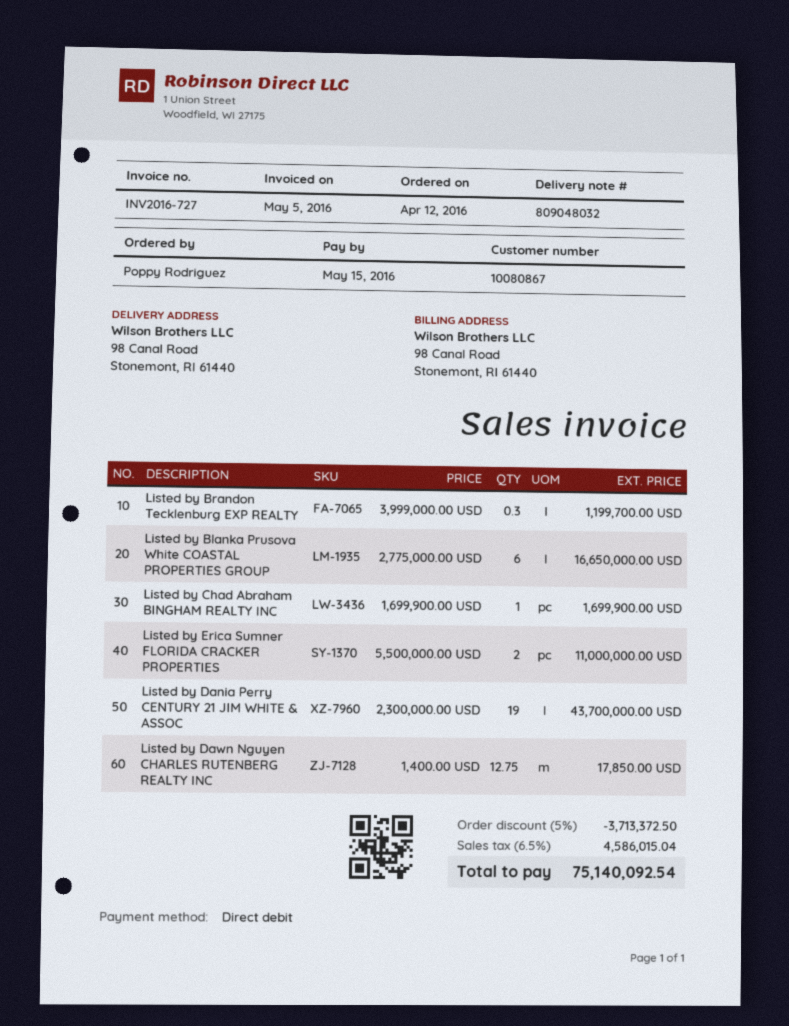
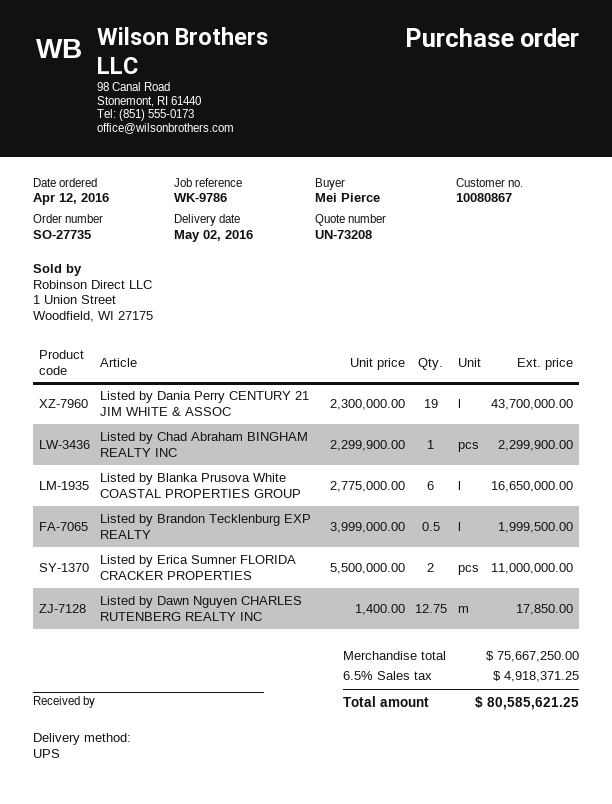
ordered by: Poppy Rodriguez -> Mei Pierce
Listed by Brandon Tecklenburg EXP REALTY: 0.3 x 3999000.00 = 1199700.00 -> 0.5 x 3999000.00 = 1999500.00
Listed by Chad Abraham BINGHAM REALTY INC: 1 x 1699900.00 = 1699900.00 -> 1 x 2299900.00 = 2299900.00
discount: 5% = 3713372.50 -> none
tax: 6.5% = 4586015.04 -> 6.5% = 4918371.25
total: 75140092.54 -> 80585621.25

